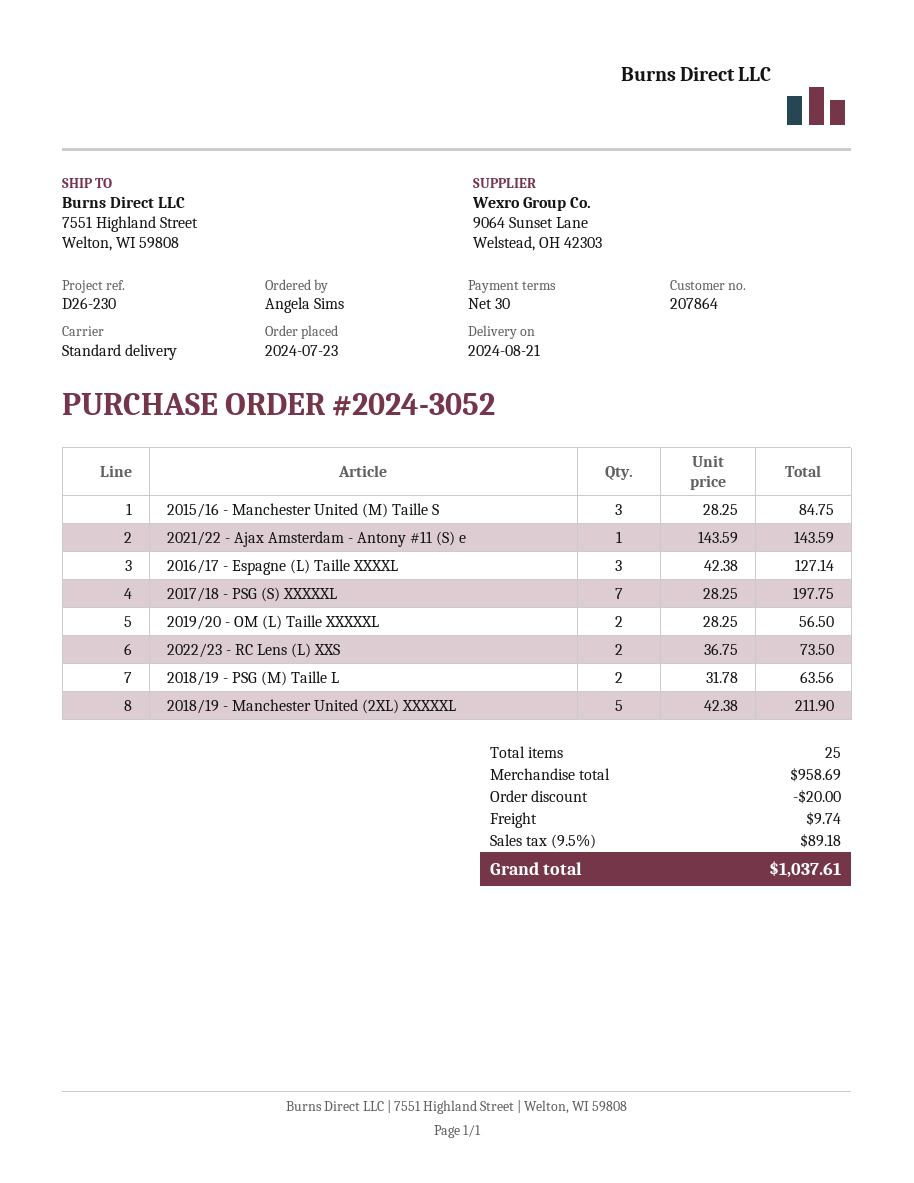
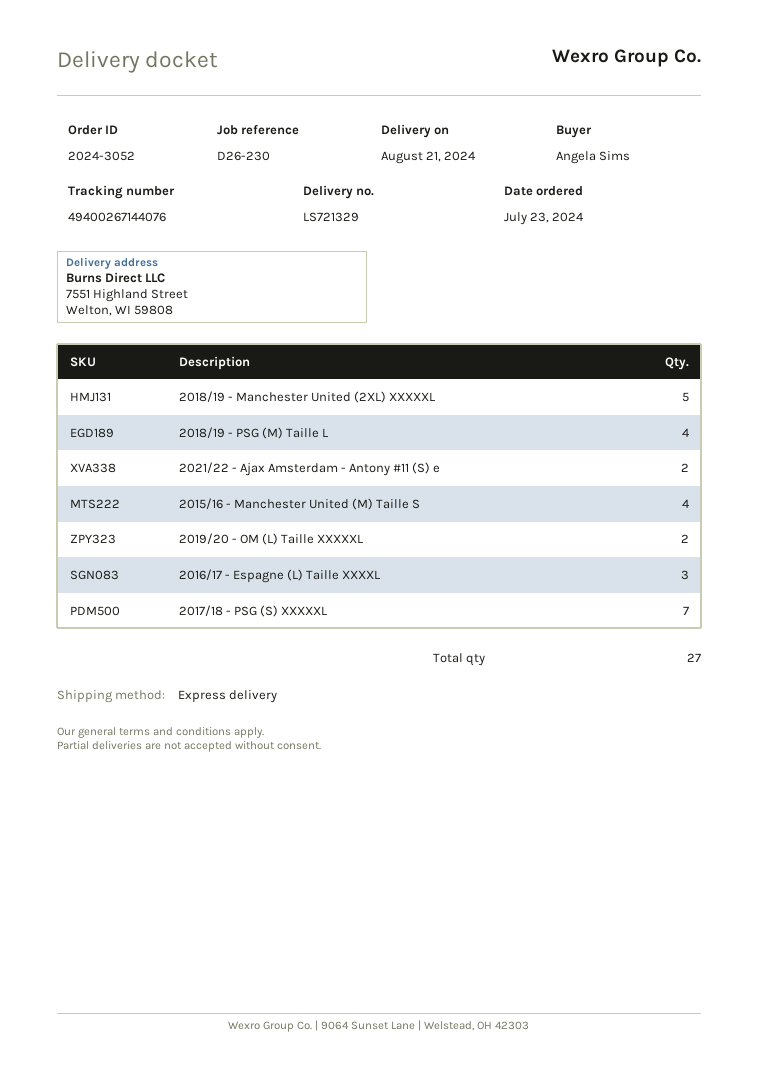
shipping method: standard -> express
2015/16 - Manchester United (M) Taille S: 3 -> 4
2021/22 - Ajax Amsterdam - Antony #11 (S) e: 1 -> 2
2022/23 - RC Lens (L) XXS: 2 -> none
2018/19 - PSG (M) Taille L: 2 -> 4
total quantity: 25 -> 27

